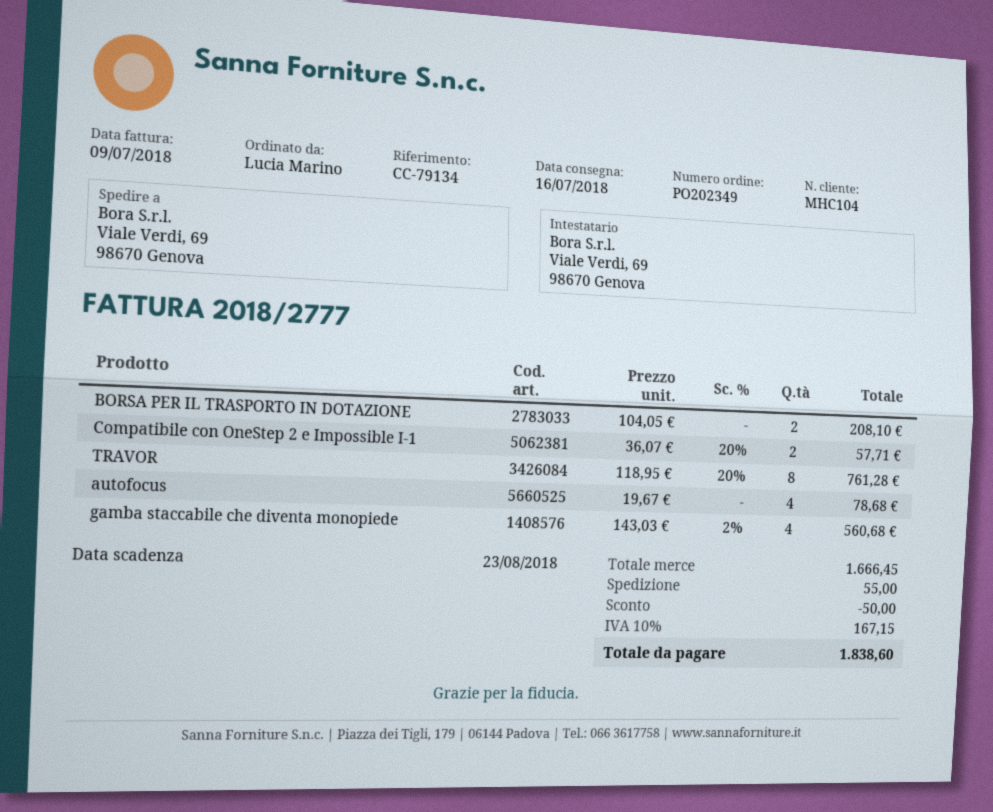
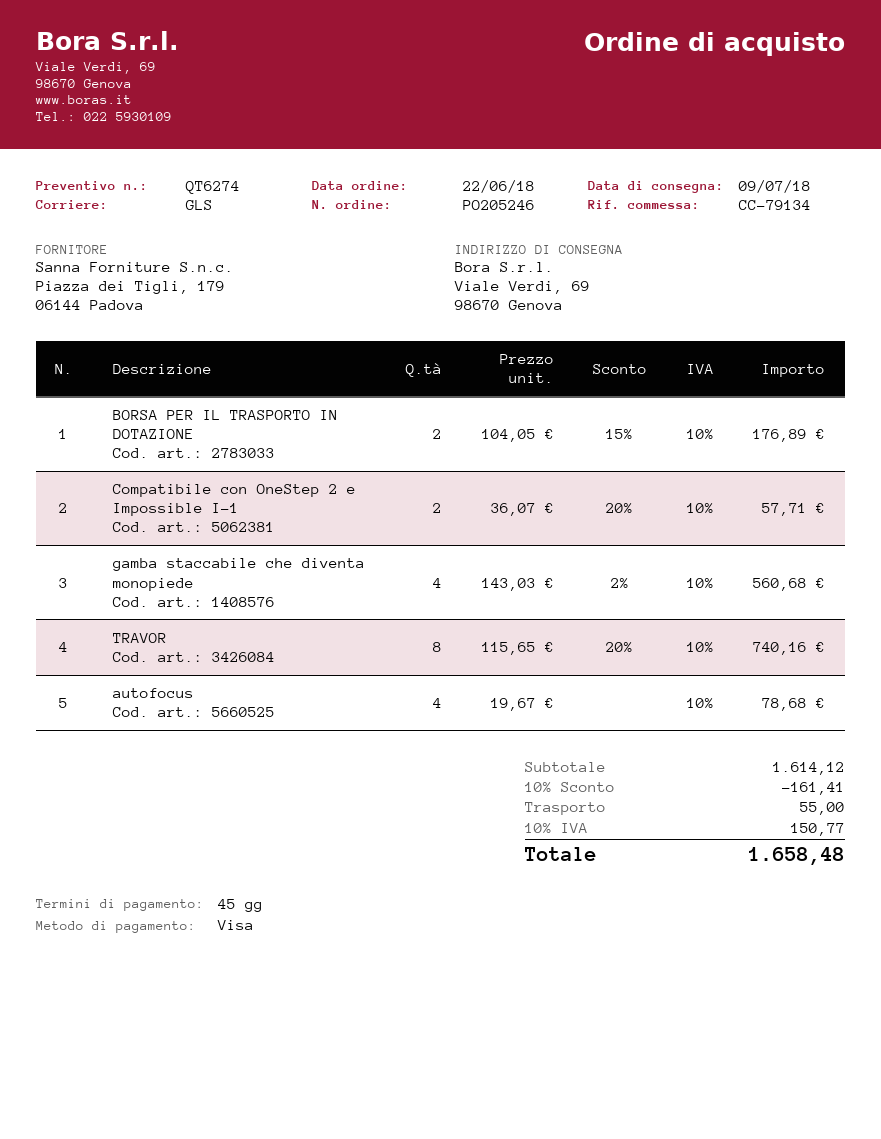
order number: PO202349 -> PO205246
delivery date: 2018-07-16 -> 2018-07-09
BORSA PER IL TRASPORTO IN DOTAZIONE: 2 x 104.05 = 208.10 -> 2 x 104.05 - 15% = 176.89
TRAVOR: 8 x 118.95 - 20% = 761.28 -> 8 x 115.65 - 20% = 740.16
subtotal: 1666.45 -> 1614.12
discount: 50.00 -> 161.41
tax: 10% = 167.15 -> 10% = 150.77
total: 1838.60 -> 1658.48

